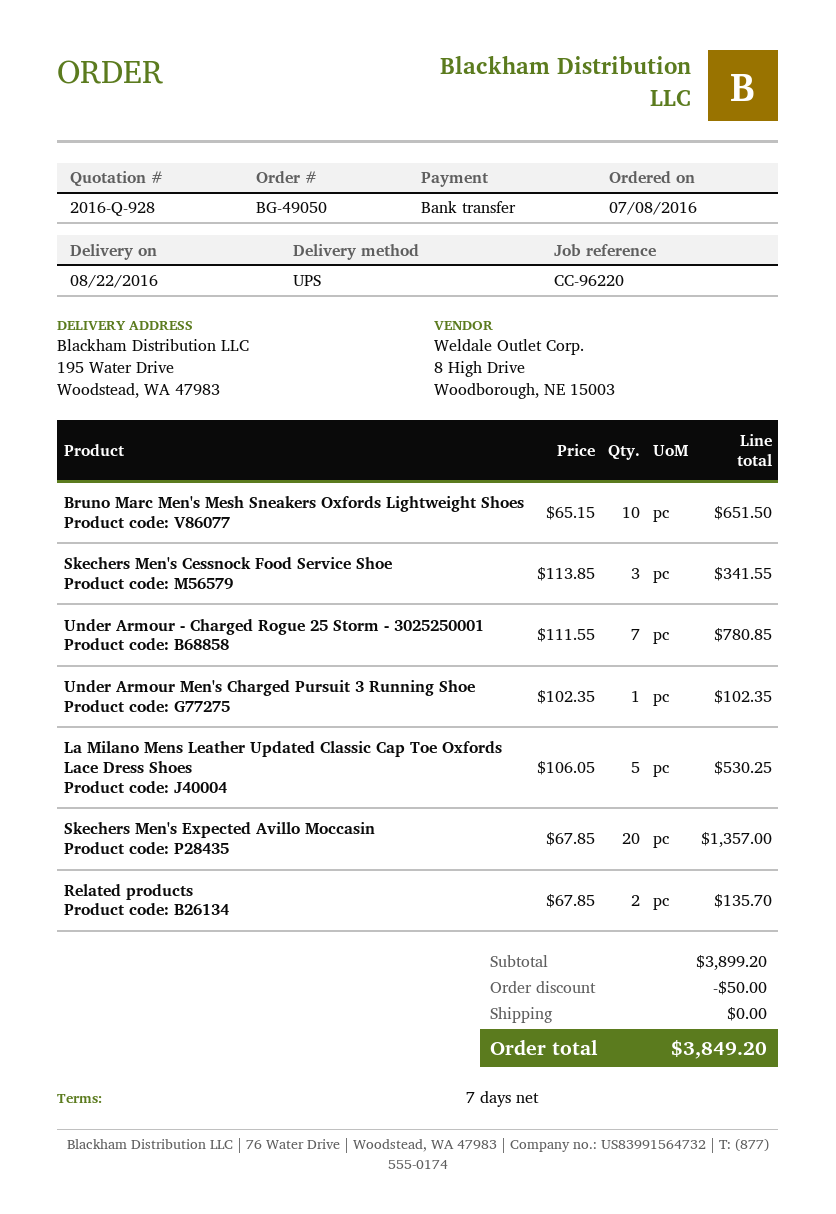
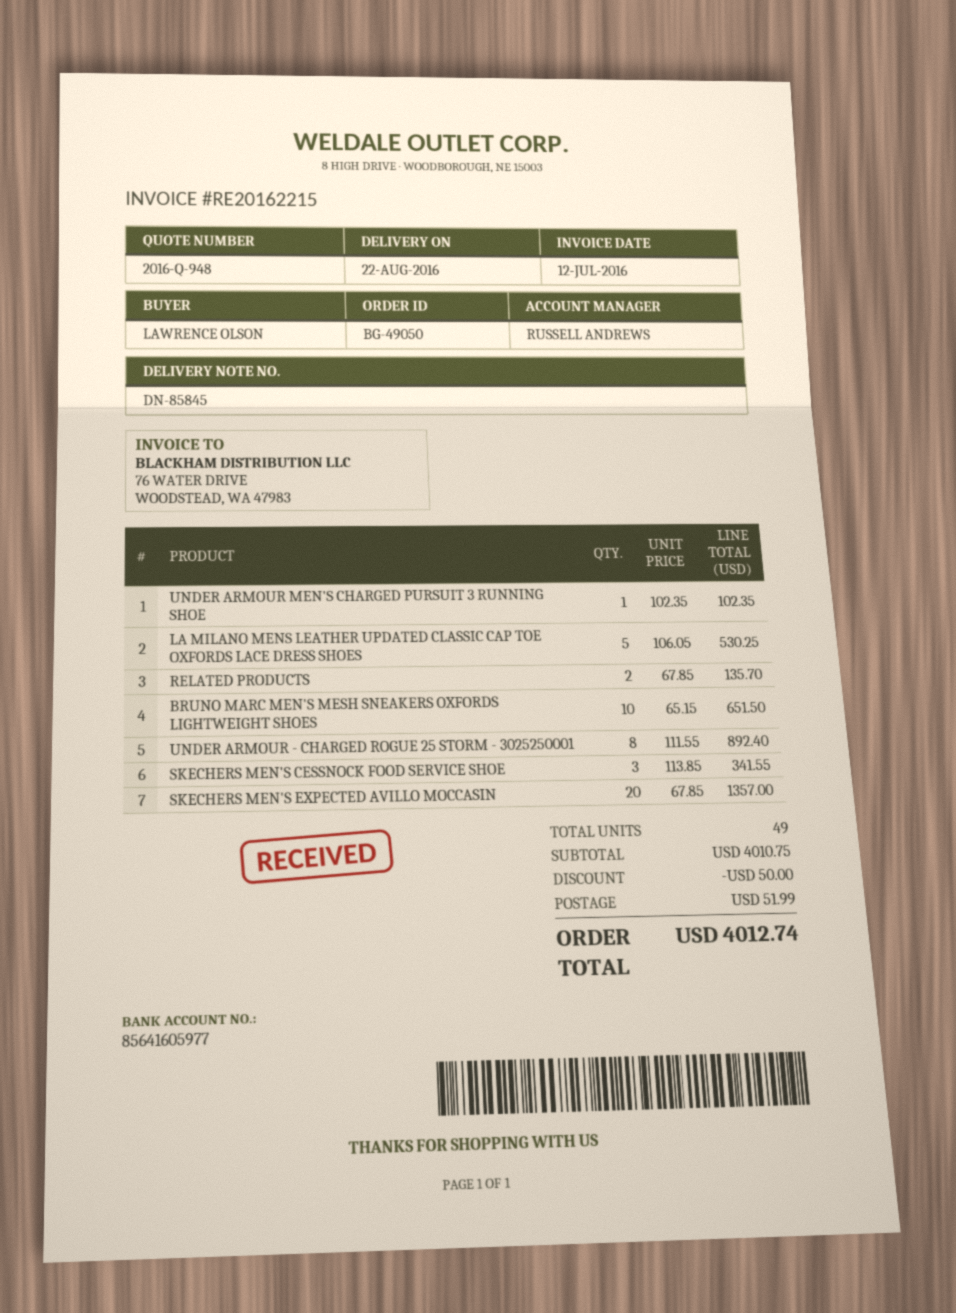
quote number: 2016-Q-928 -> 2016-Q-948
Under Armour - Charged Rogue 25 Storm - 3025250001: 7 x 111.55 = 780.85 -> 8 x 111.55 = 892.40
subtotal: 3899.20 -> 4010.75
shipping: 0.00 -> 51.99
total: 3849.20 -> 4012.74

